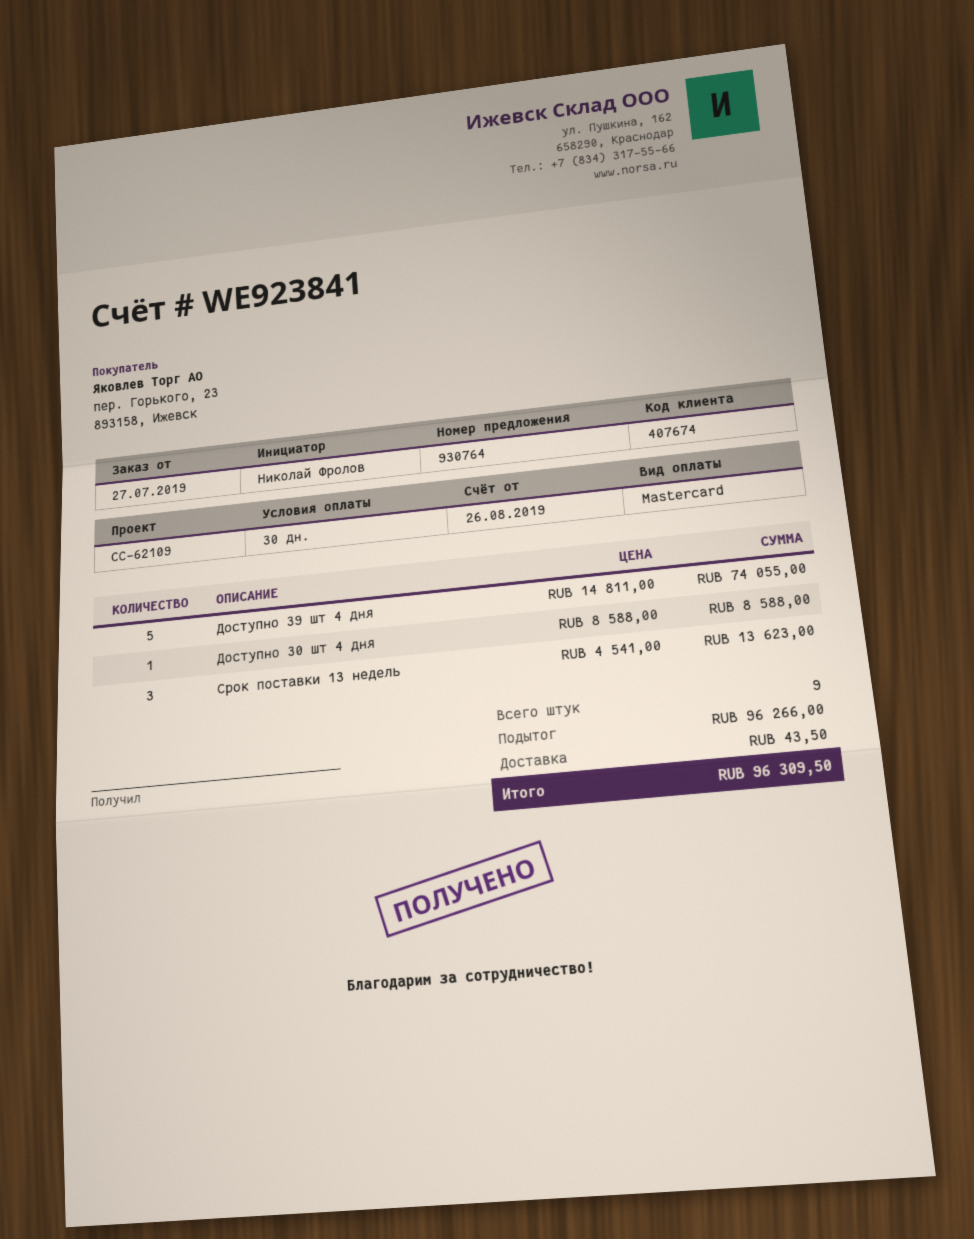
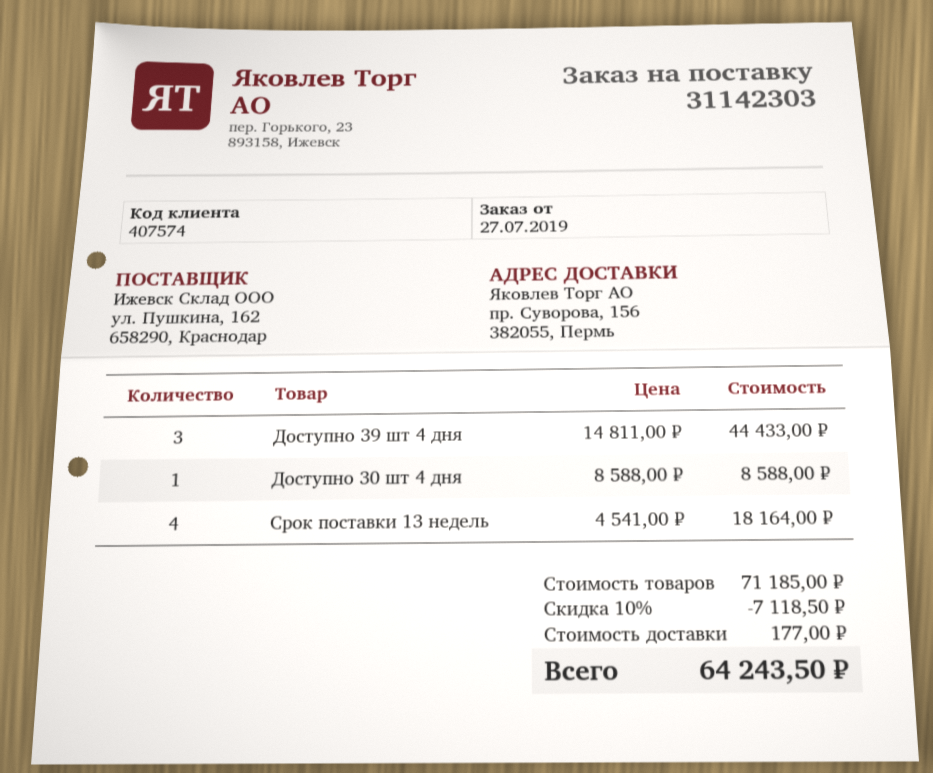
customer number: 407674 -> 407574
Доступно 39 шт 4 дня: 5 x 14811.00 = 74055.00 -> 3 x 14811.00 = 44433.00
Срок поставки 13 недель: 3 x 4541.00 = 13623.00 -> 4 x 4541.00 = 18164.00
subtotal: 96266.00 -> 71185.00
discount: none -> 10% = 7118.50
shipping: 43.50 -> 177.00
total: 96309.50 -> 64243.50

